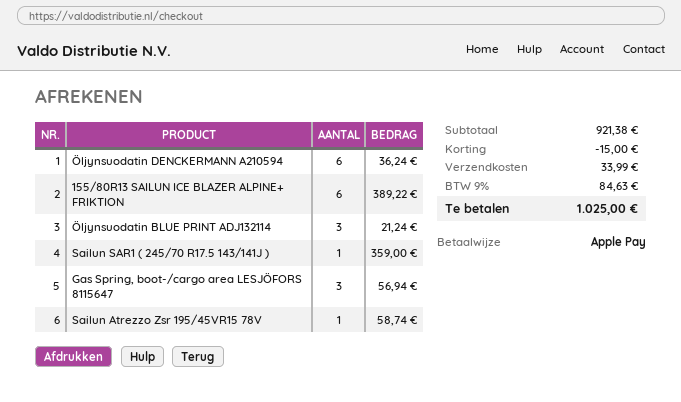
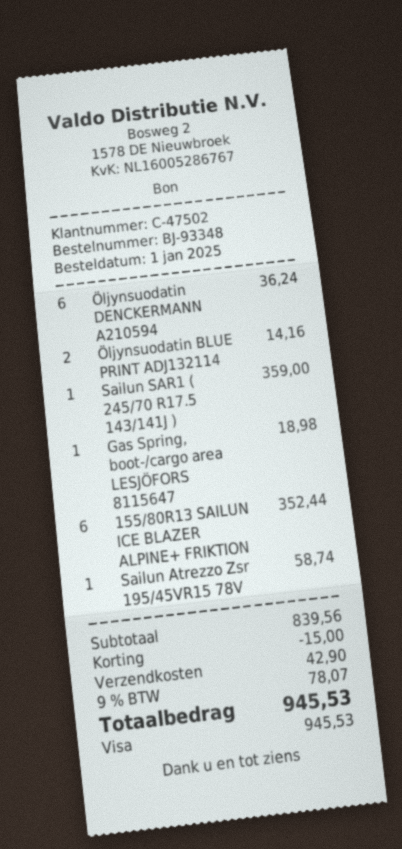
payment method: Apple Pay -> Visa
155/80R13 SAILUN ICE BLAZER ALPINE+ FRIKTION: 6 for 389.22 -> 6 for 352.44
Öljynsuodatin BLUE PRINT ADJ132114: 3 for 21.24 -> 2 for 14.16
Gas Spring, boot-/cargo area LESJÖFORS 8115647: 3 for 56.94 -> 1 for 18.98
subtotal: 921.38 -> 839.56
shipping: 33.99 -> 42.90
tax: 9% = 84.63 -> 9% = 78.07
total: 1025.00 -> 945.53

